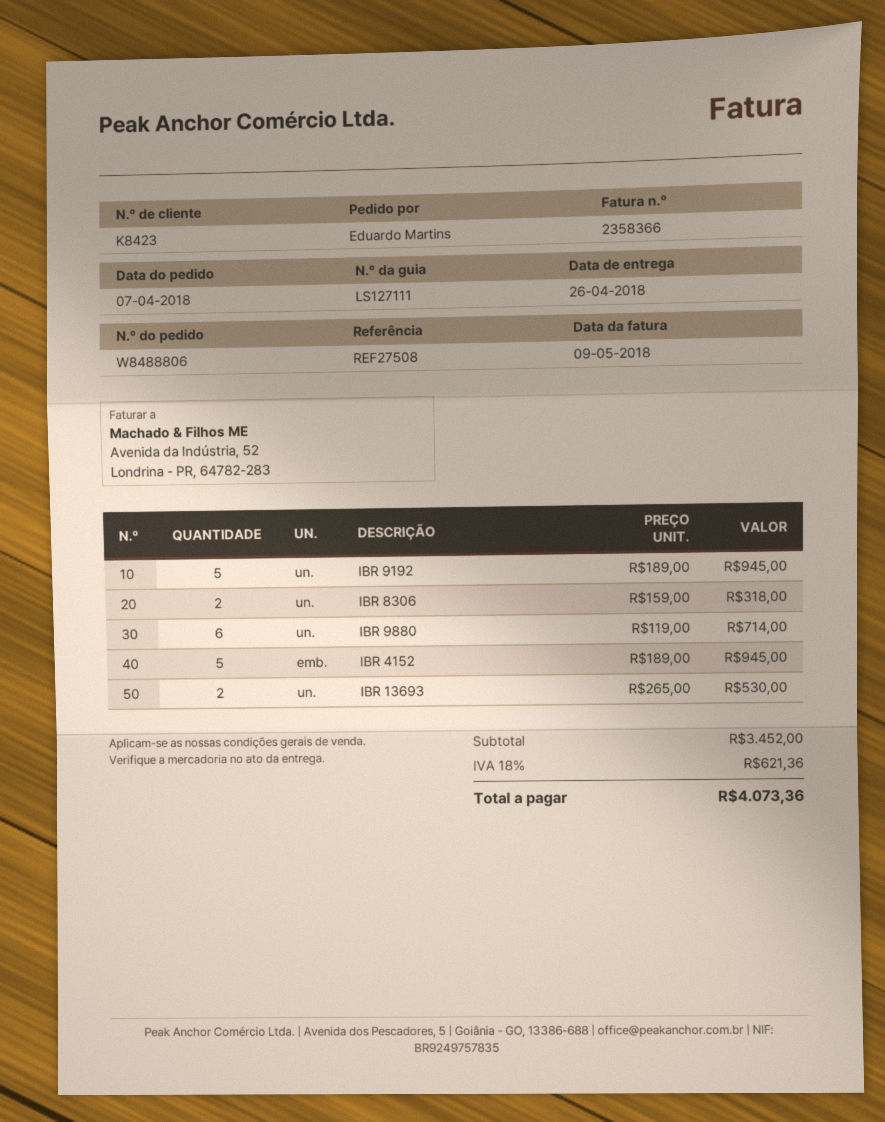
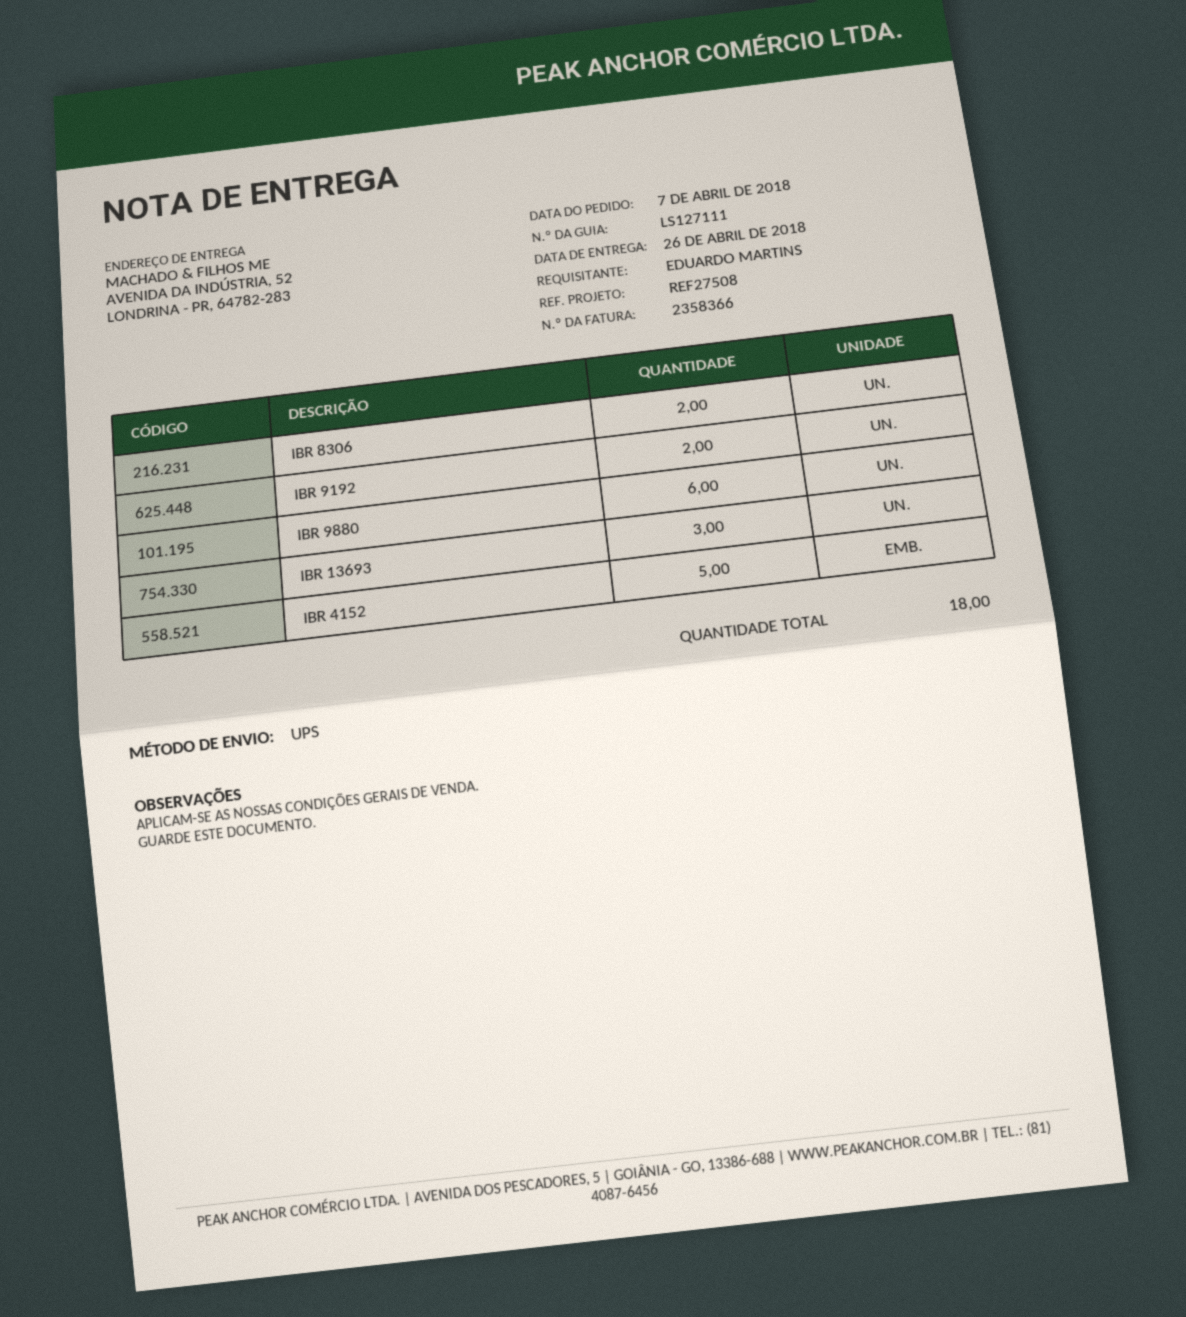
IBR 9192: 5 -> 2
IBR 13693: 2 -> 3

